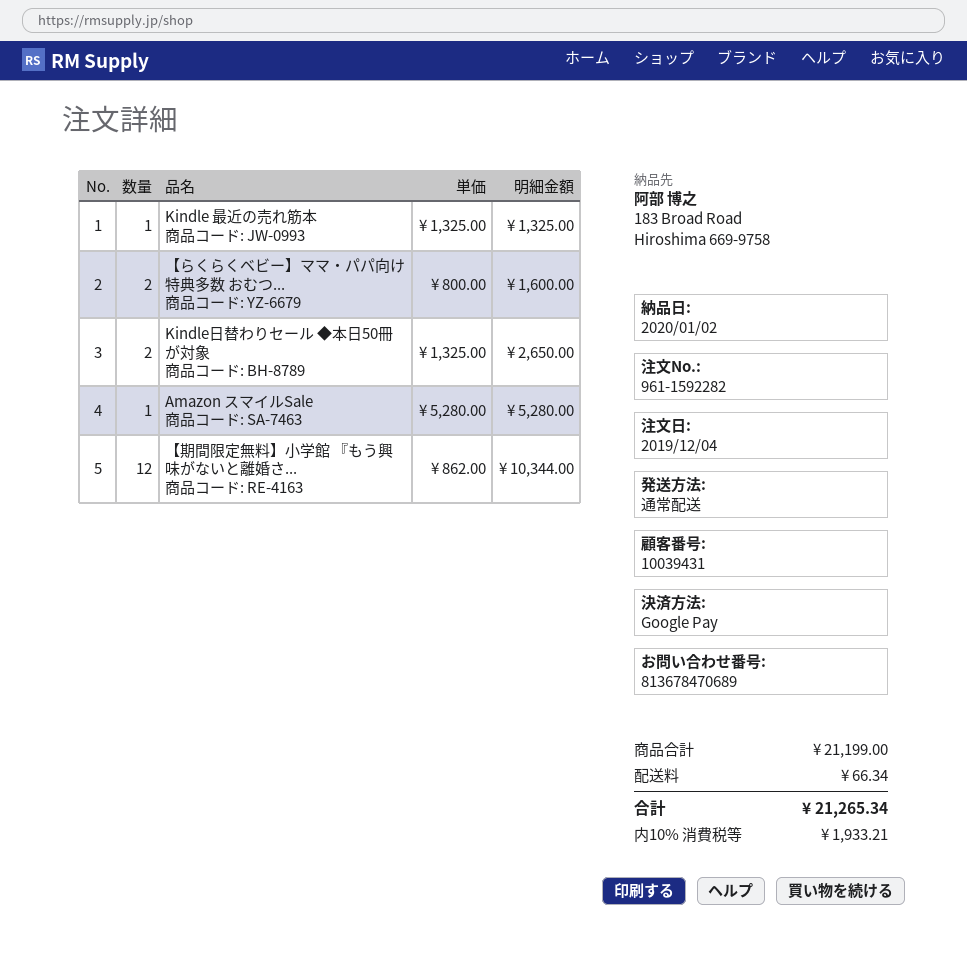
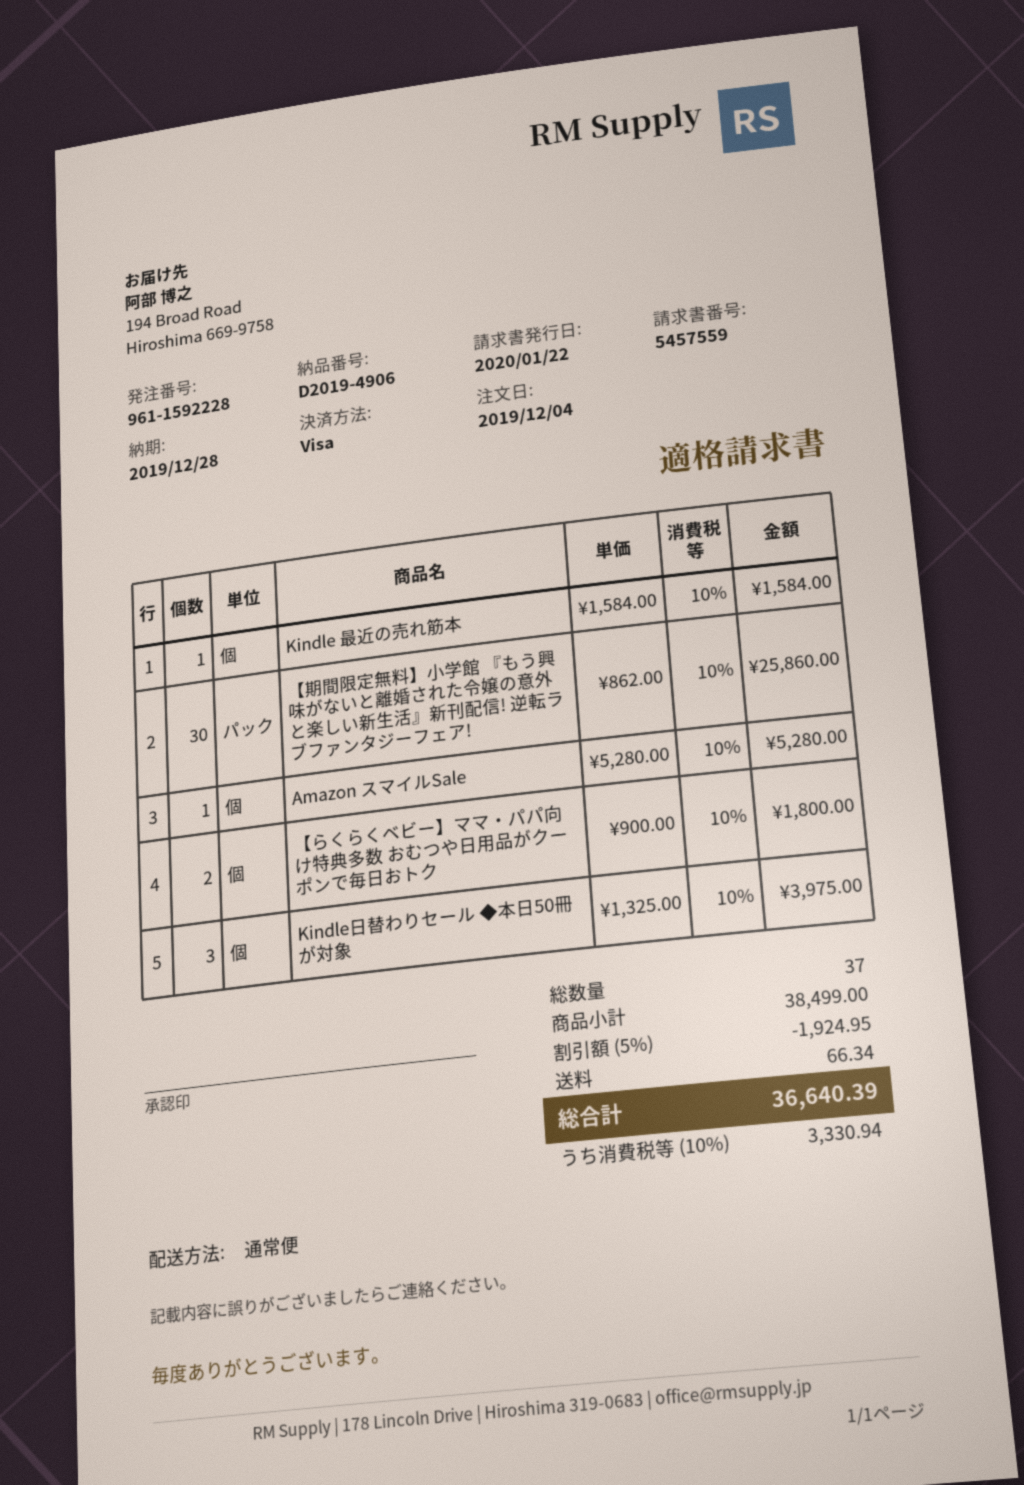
order number: 961-1592282 -> 961-1592228
delivery date: 2020-01-02 -> 2019-12-28
payment method: Google Pay -> Visa
ship to: 183 Broad Road, Hiroshima 669-9758 -> 194 Broad Road, Hiroshima 669-9758
Kindle 最近の売れ筋本: 1 x 1325.00 = 1325.00 -> 1 x 1584.00 = 1584.00
【らくらくベビー】ママ・パパ向け特典多数 おむつ...: 2 x 800.00 = 1600.00 -> 2 x 900.00 = 1800.00
Kindle日替わりセール ◆本日50冊が対象: 2 x 1325.00 = 2650.00 -> 3 x 1325.00 = 3975.00
【期間限定無料】小学館 『もう興味がないと離婚さ...: 12 x 862.00 = 10344.00 -> 30 x 862.00 = 25860.00
subtotal: 21199.00 -> 38499.00
discount: none -> 5% = 1924.95
tax: 10% = 1933.21 -> 10% = 3330.94
total: 21265.34 -> 36640.39

